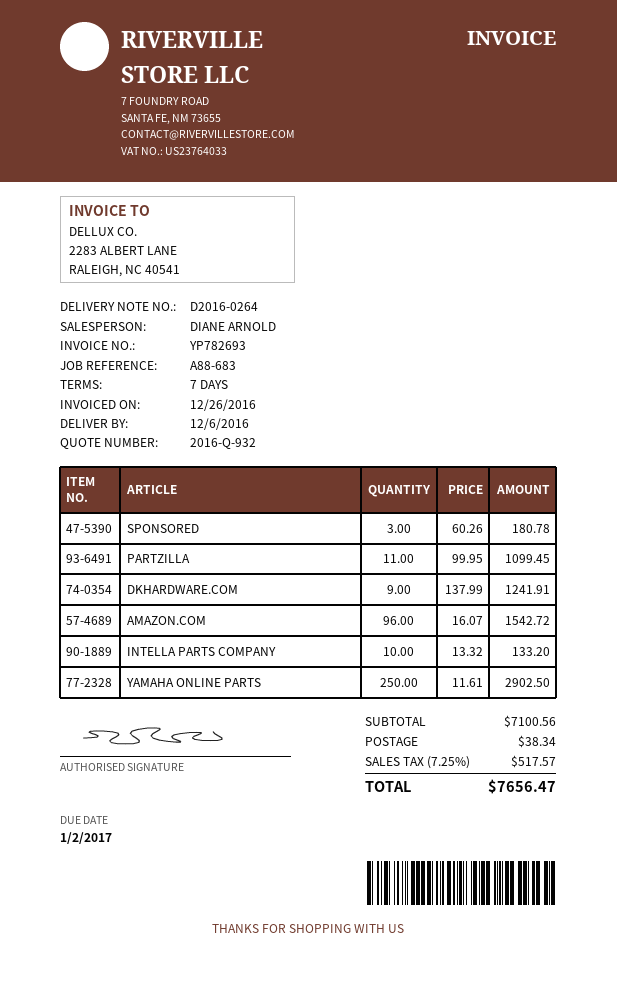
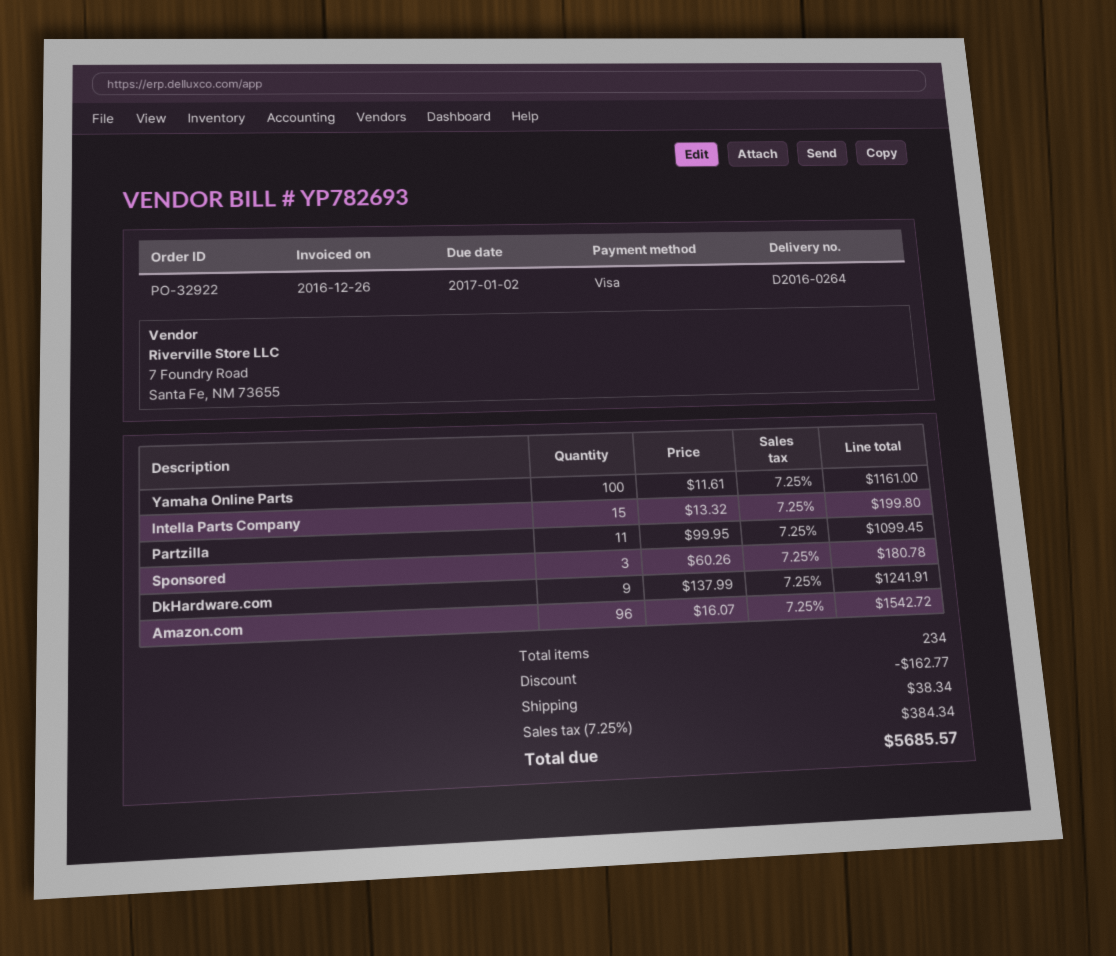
INTELLA PARTS COMPANY: 10 x 13.32 = 133.20 -> 15 x 13.32 = 199.80
YAMAHA ONLINE PARTS: 250 x 11.61 = 2902.50 -> 100 x 11.61 = 1161.00
discount: none -> 162.77
tax: 7.25% = 517.57 -> 7.25% = 384.34
total: 7656.47 -> 5685.57

